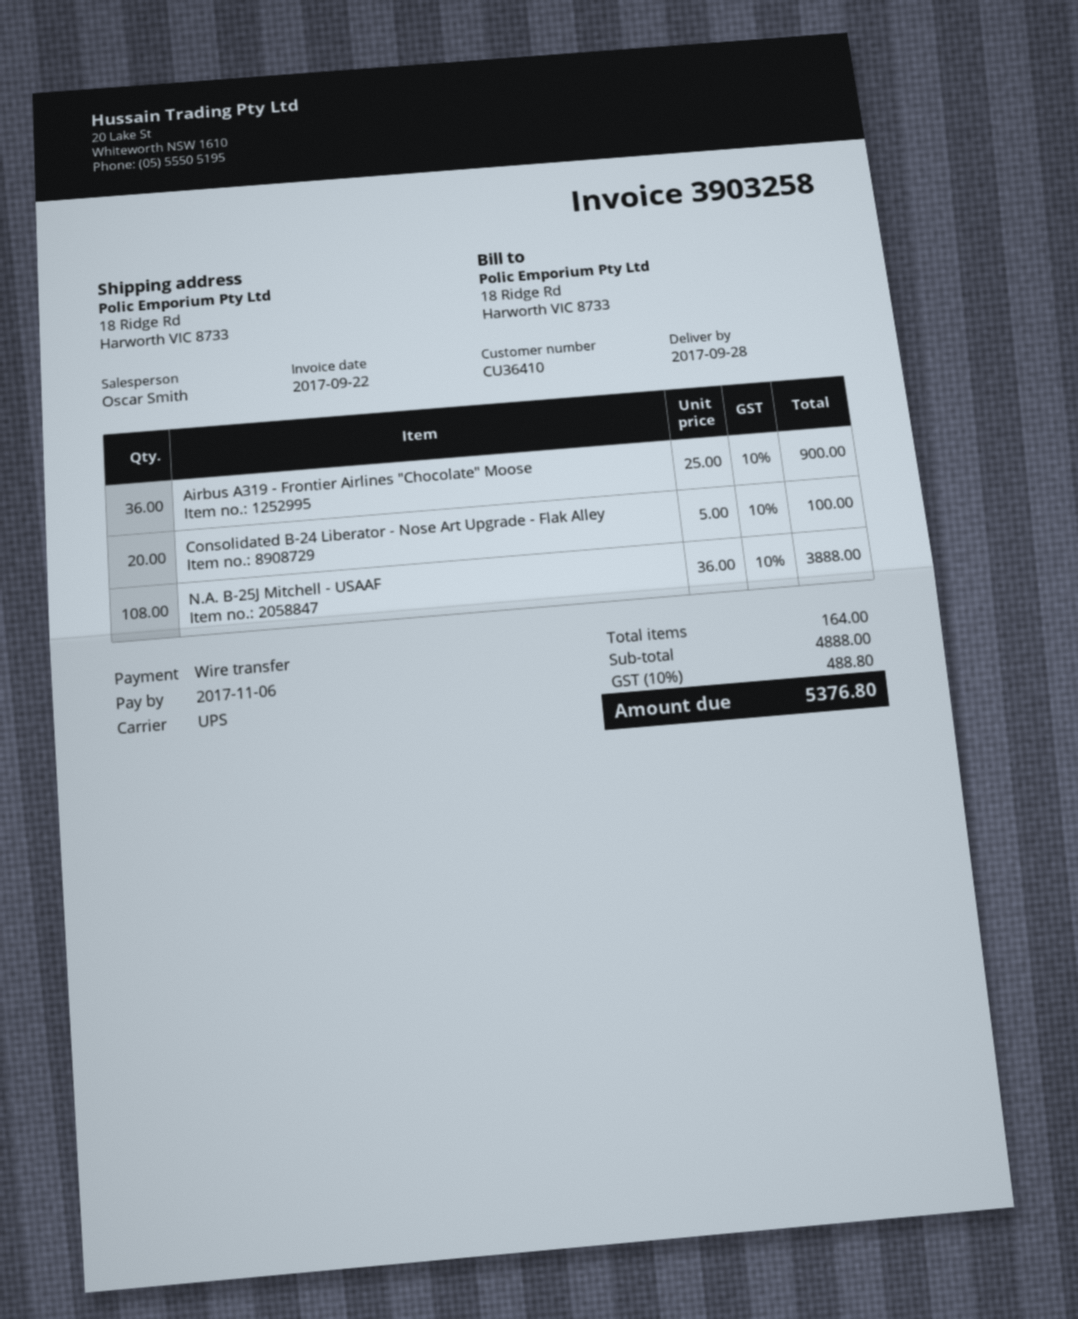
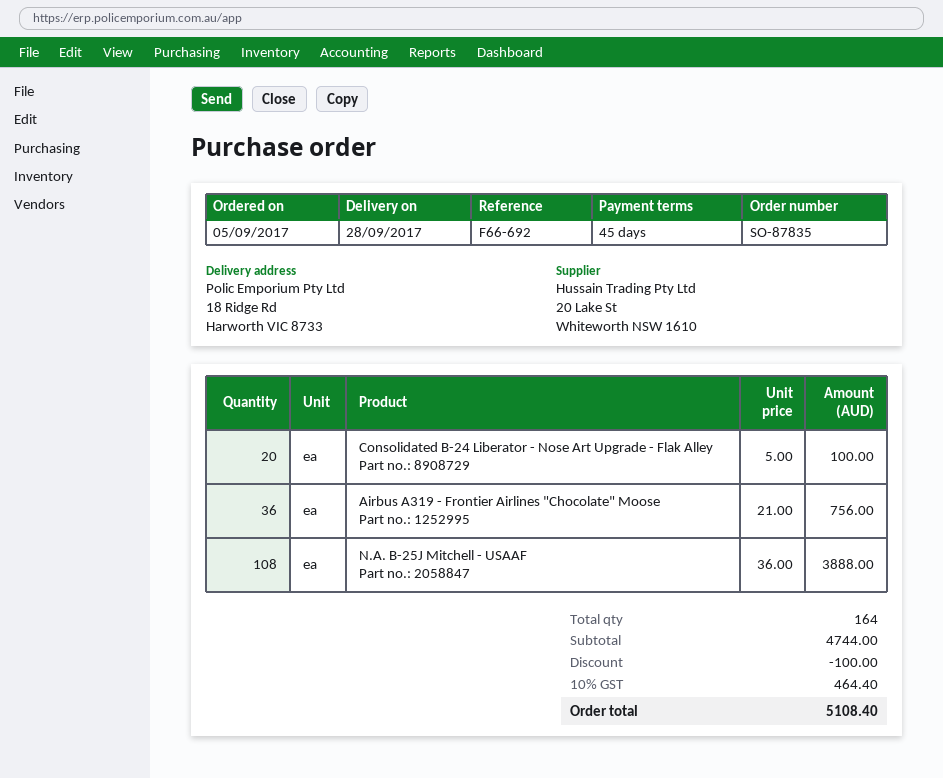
Airbus A319 - Frontier Airlines "Chocolate" Moose: 36 x 25.00 = 900.00 -> 36 x 21.00 = 756.00
subtotal: 4888.00 -> 4744.00
discount: none -> 100.00
tax: 10% = 488.80 -> 10% = 464.40
total: 5376.80 -> 5108.40

